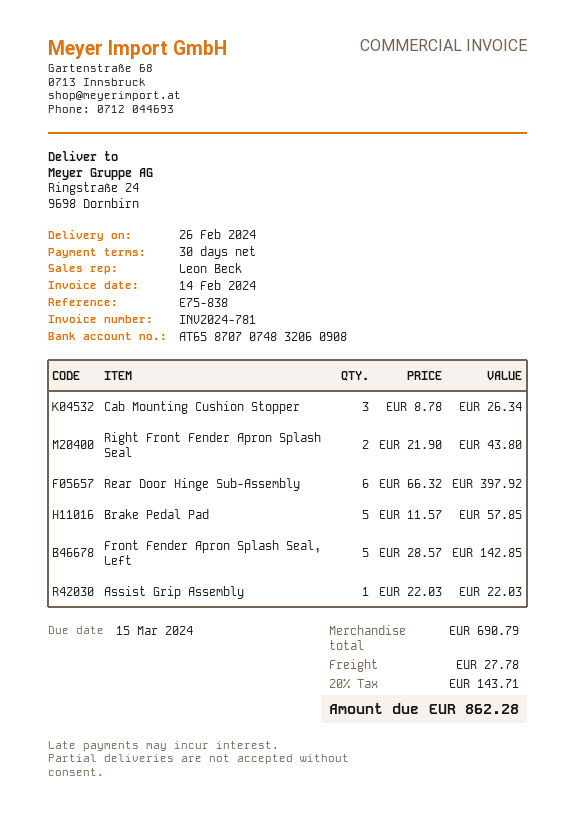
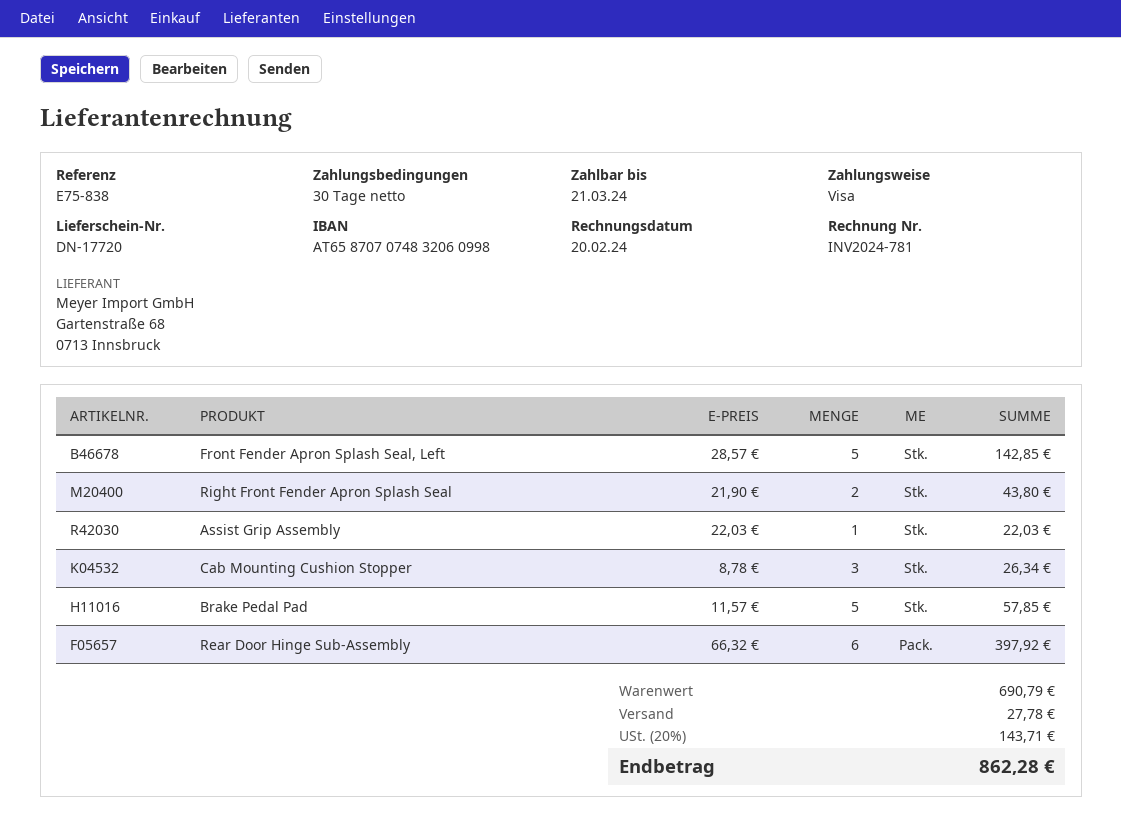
invoice date: 2024-02-14 -> 2024-02-20
due date: 2024-03-15 -> 2024-03-21
bank account: AT658707074832060908 -> AT658707074832060998

